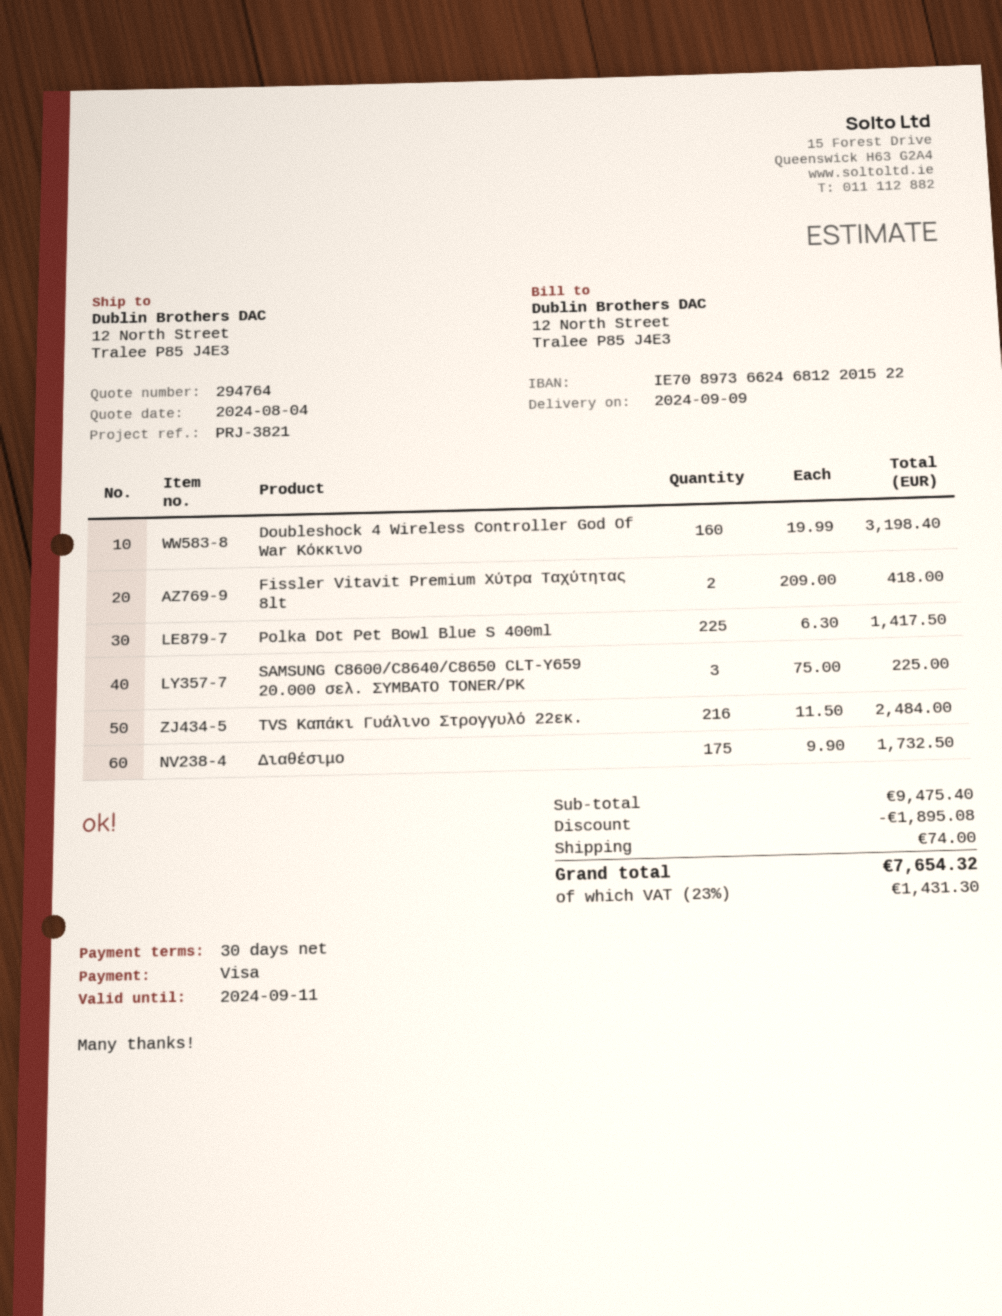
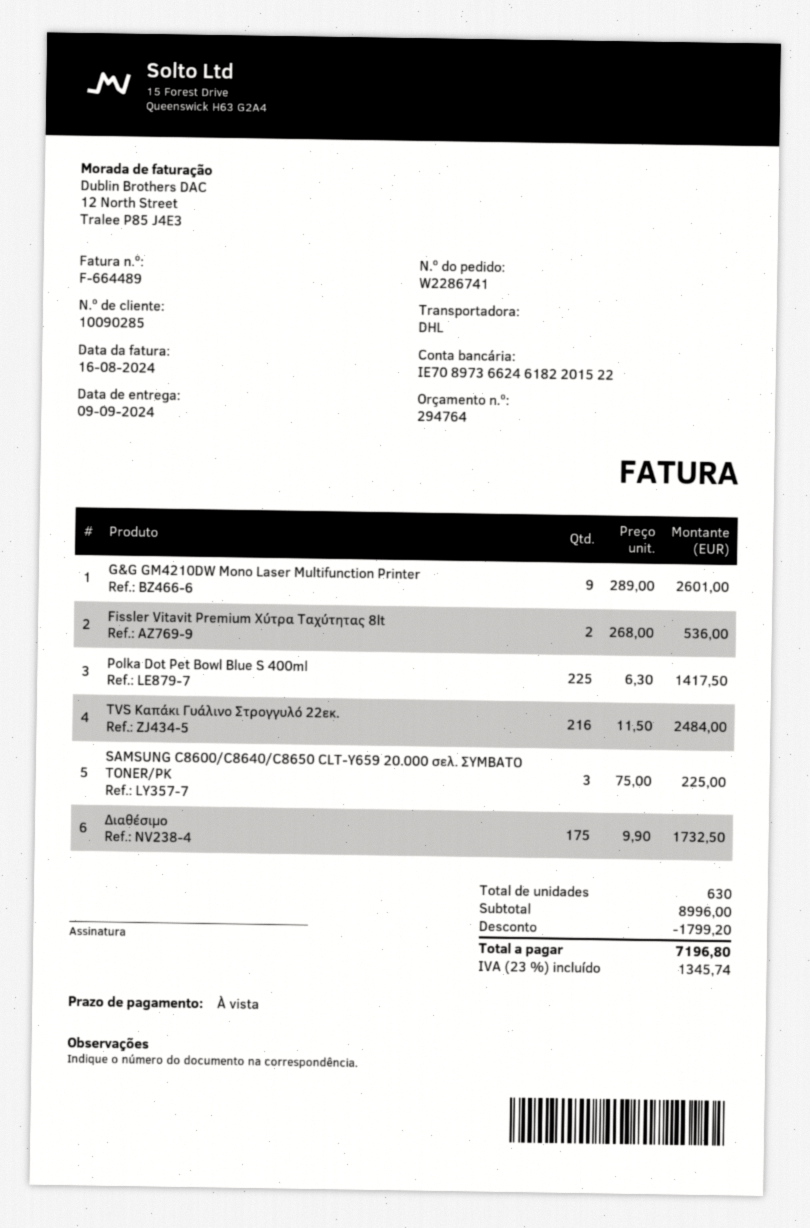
payment terms: 30 days -> on receipt
bank account: IE70897366246812201522 -> IE70897366246182201522
Doubleshock 4 Wireless Controller God Of War Κόκκινο: 160 x 19.99 = 3198.40 -> none
Fissler Vitavit Premium Χύτρα Ταχύτητας 8lt: 2 x 209.00 = 418.00 -> 2 x 268.00 = 536.00
G&G GM4210DW Mono Laser Multifunction Printer: none -> 9 x 289.00 = 2601.00
subtotal: 9475.40 -> 8996.00
discount: 1895.08 -> 1799.20
shipping: 74.00 -> none
tax: 23% = 1431.30 -> 23% = 1345.74
total: 7654.32 -> 7196.80

